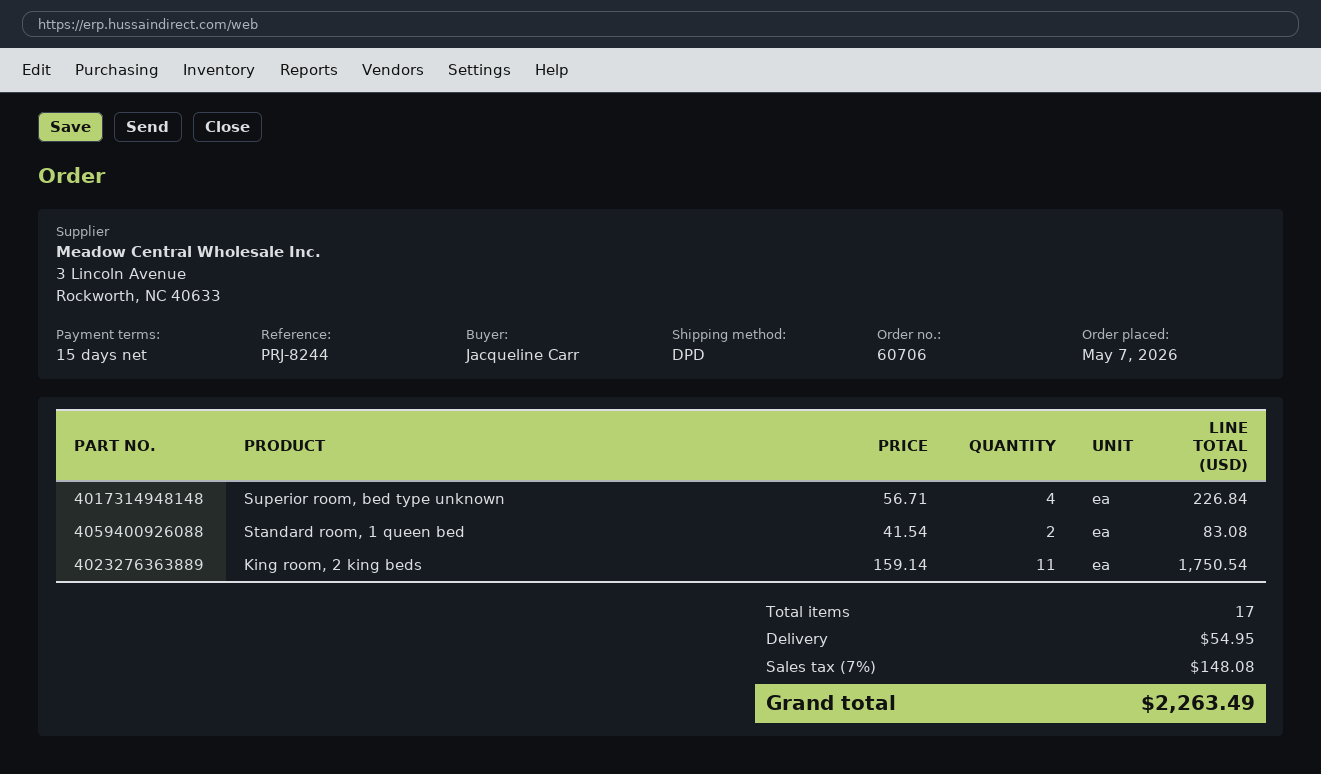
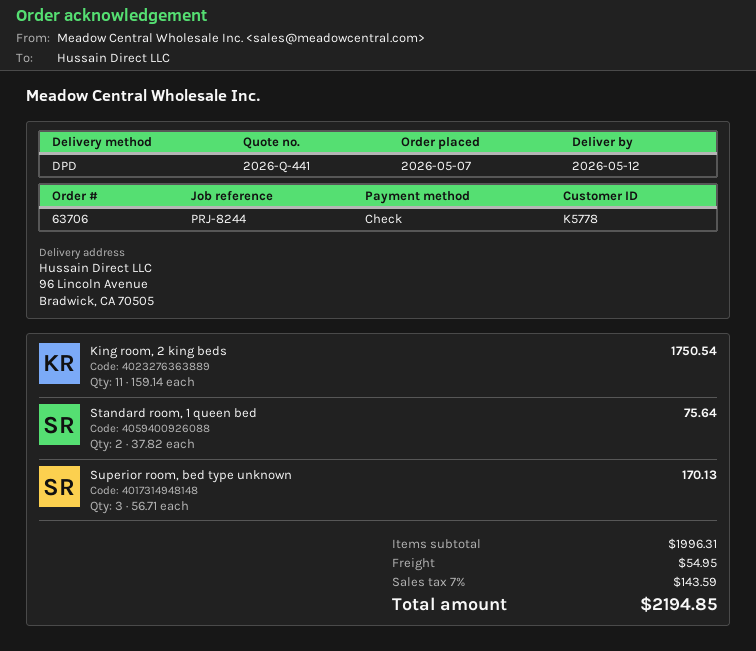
order number: 60706 -> 63706
Superior room, bed type unknown: 4 x 56.71 = 226.84 -> 3 x 56.71 = 170.13
Standard room, 1 queen bed: 2 x 41.54 = 83.08 -> 2 x 37.82 = 75.64
tax: 7% = 148.08 -> 7% = 143.59
total: 2263.49 -> 2194.85

